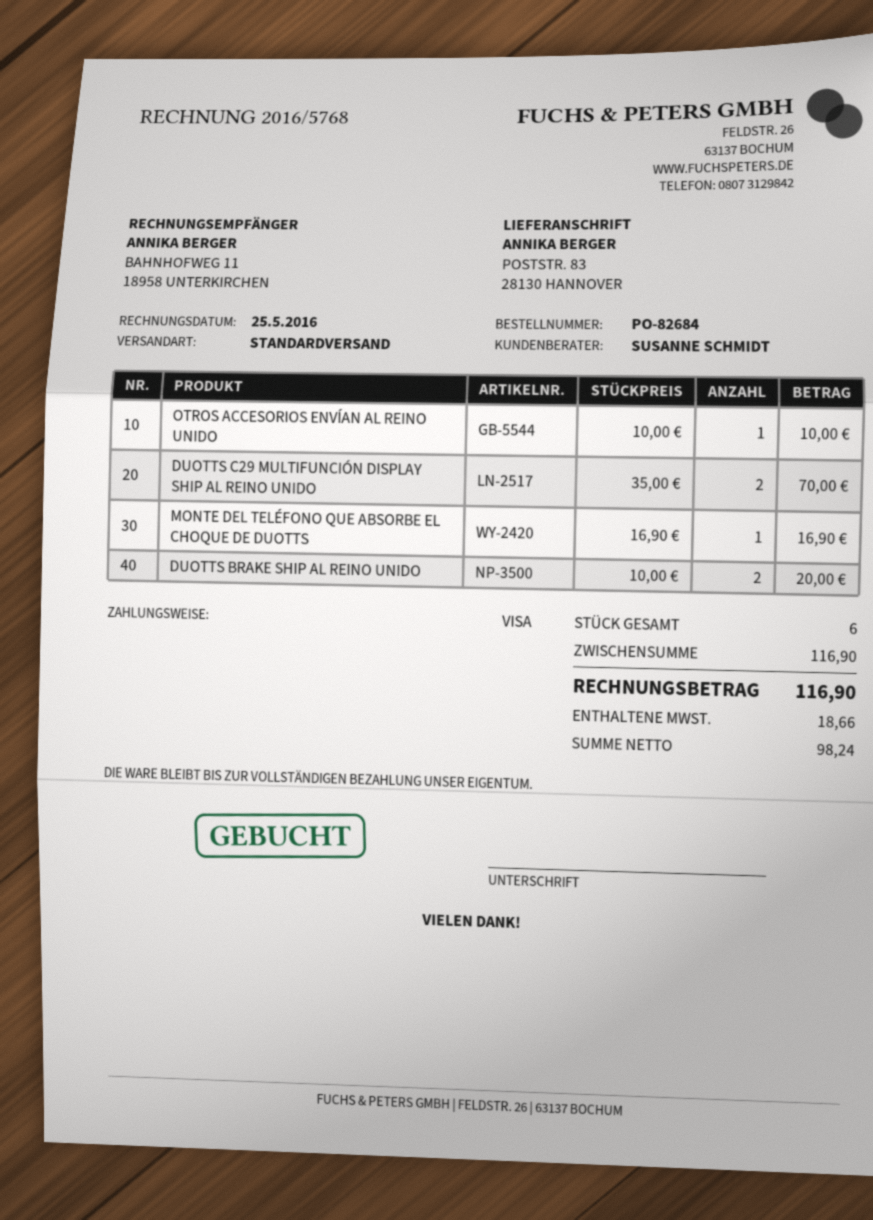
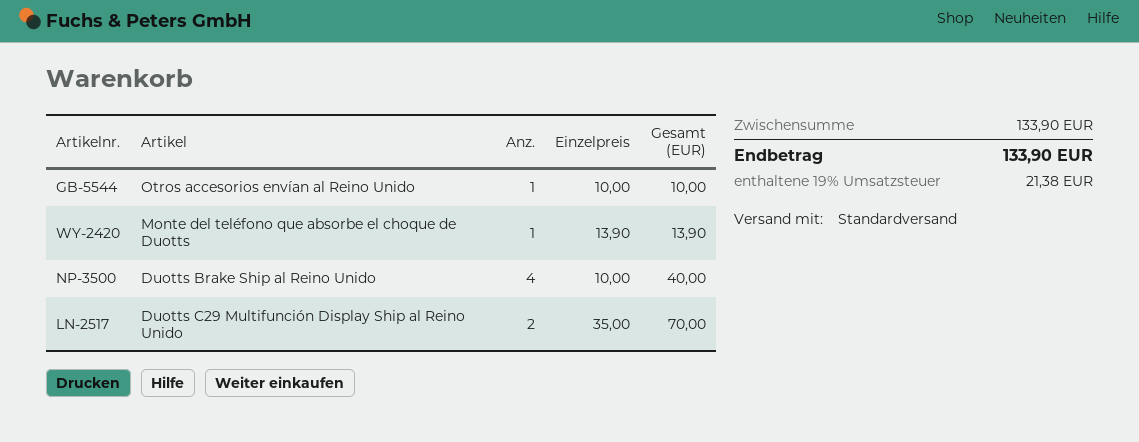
MONTE DEL TELÉFONO QUE ABSORBE EL CHOQUE DE DUOTTS: 1 x 16.90 = 16.90 -> 1 x 13.90 = 13.90
DUOTTS BRAKE SHIP AL REINO UNIDO: 2 x 10.00 = 20.00 -> 4 x 10.00 = 40.00
subtotal: 116.90 -> 133.90
tax: 18.66 -> 21.38
total: 116.90 -> 133.90

